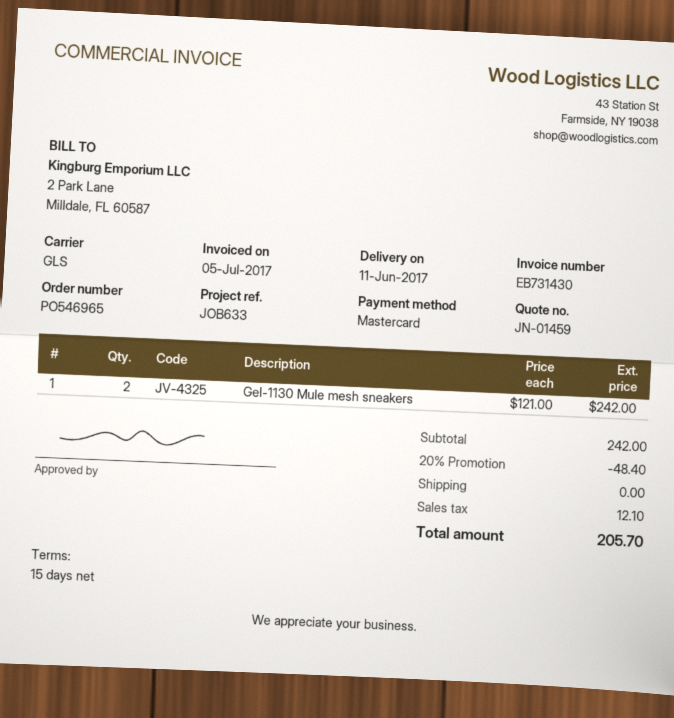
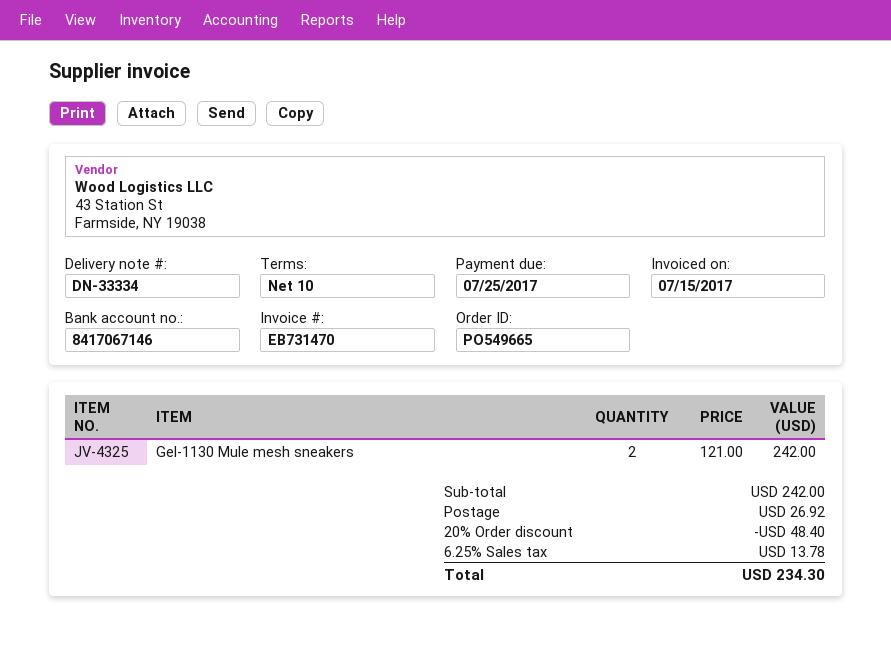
order number: PO546965 -> PO549665
invoice number: EB731430 -> EB731470
invoice date: 2017-07-05 -> 2017-07-15
payment terms: 15 days -> 10 days
shipping: 0.00 -> 26.92
tax: 12.10 -> 13.78
total: 205.70 -> 234.30

